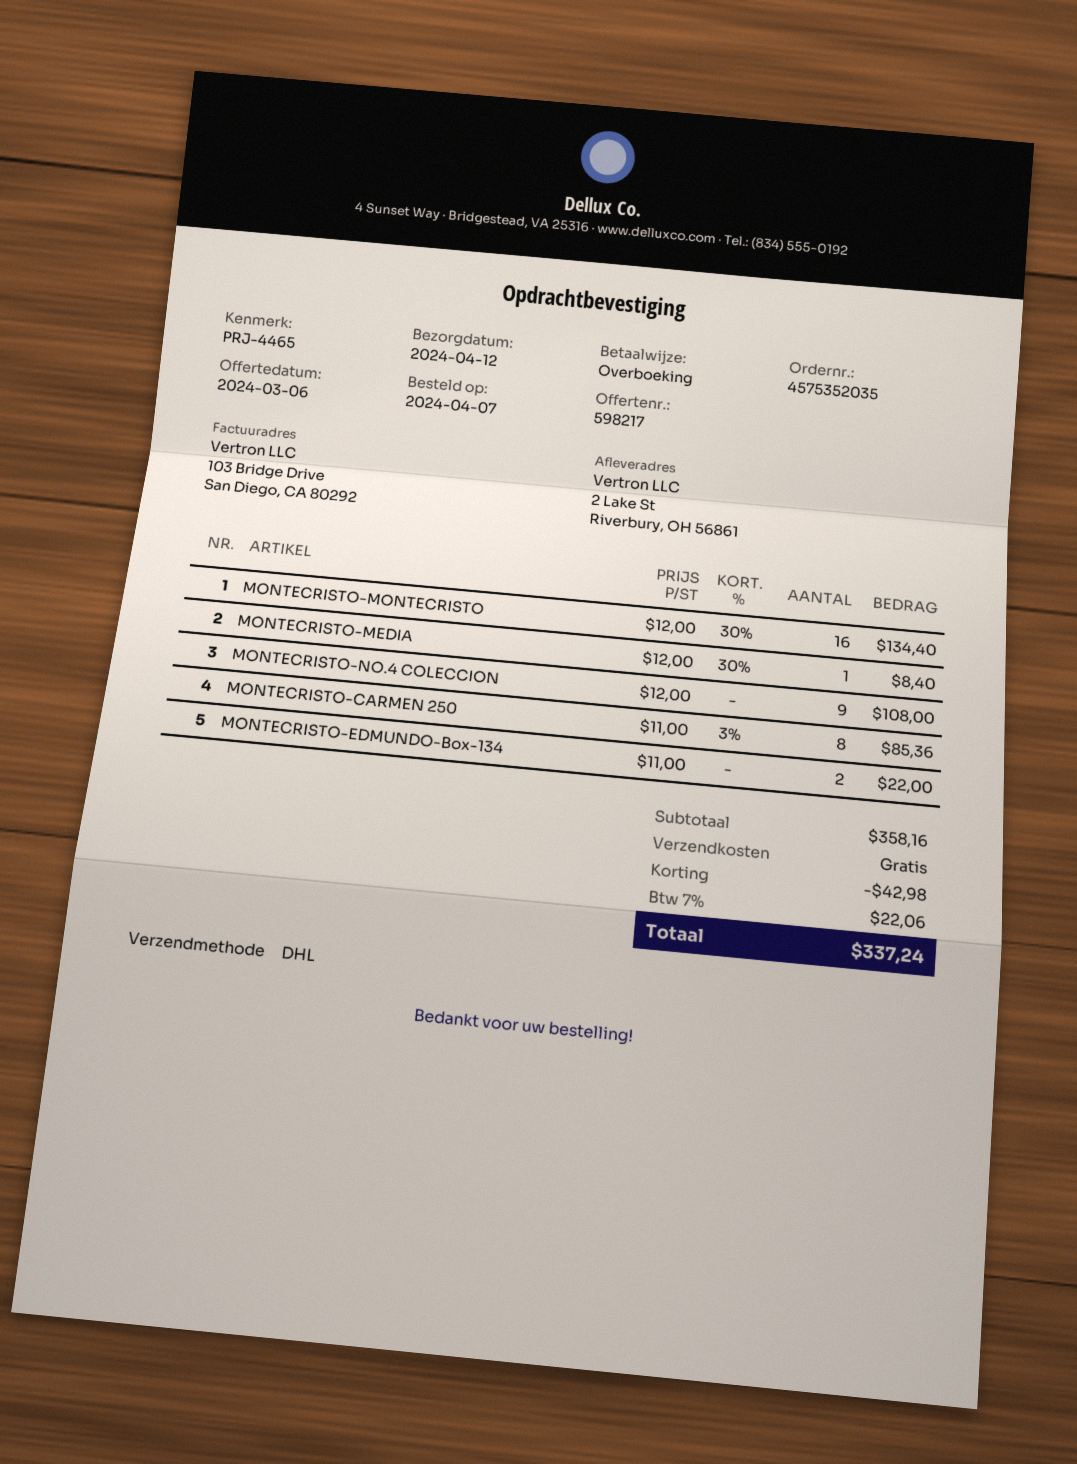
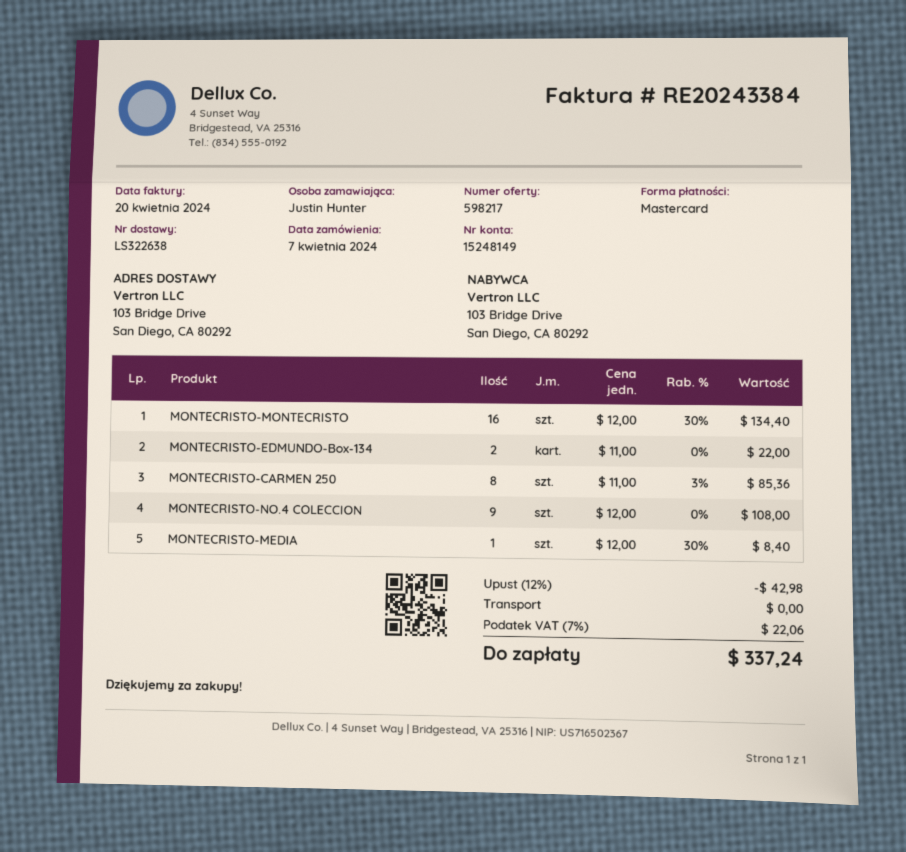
payment method: bank transfer -> Mastercard
ship to: 2 Lake St, Riverbury, OH 56861 -> 103 Bridge Drive, San Diego, CA 80292

